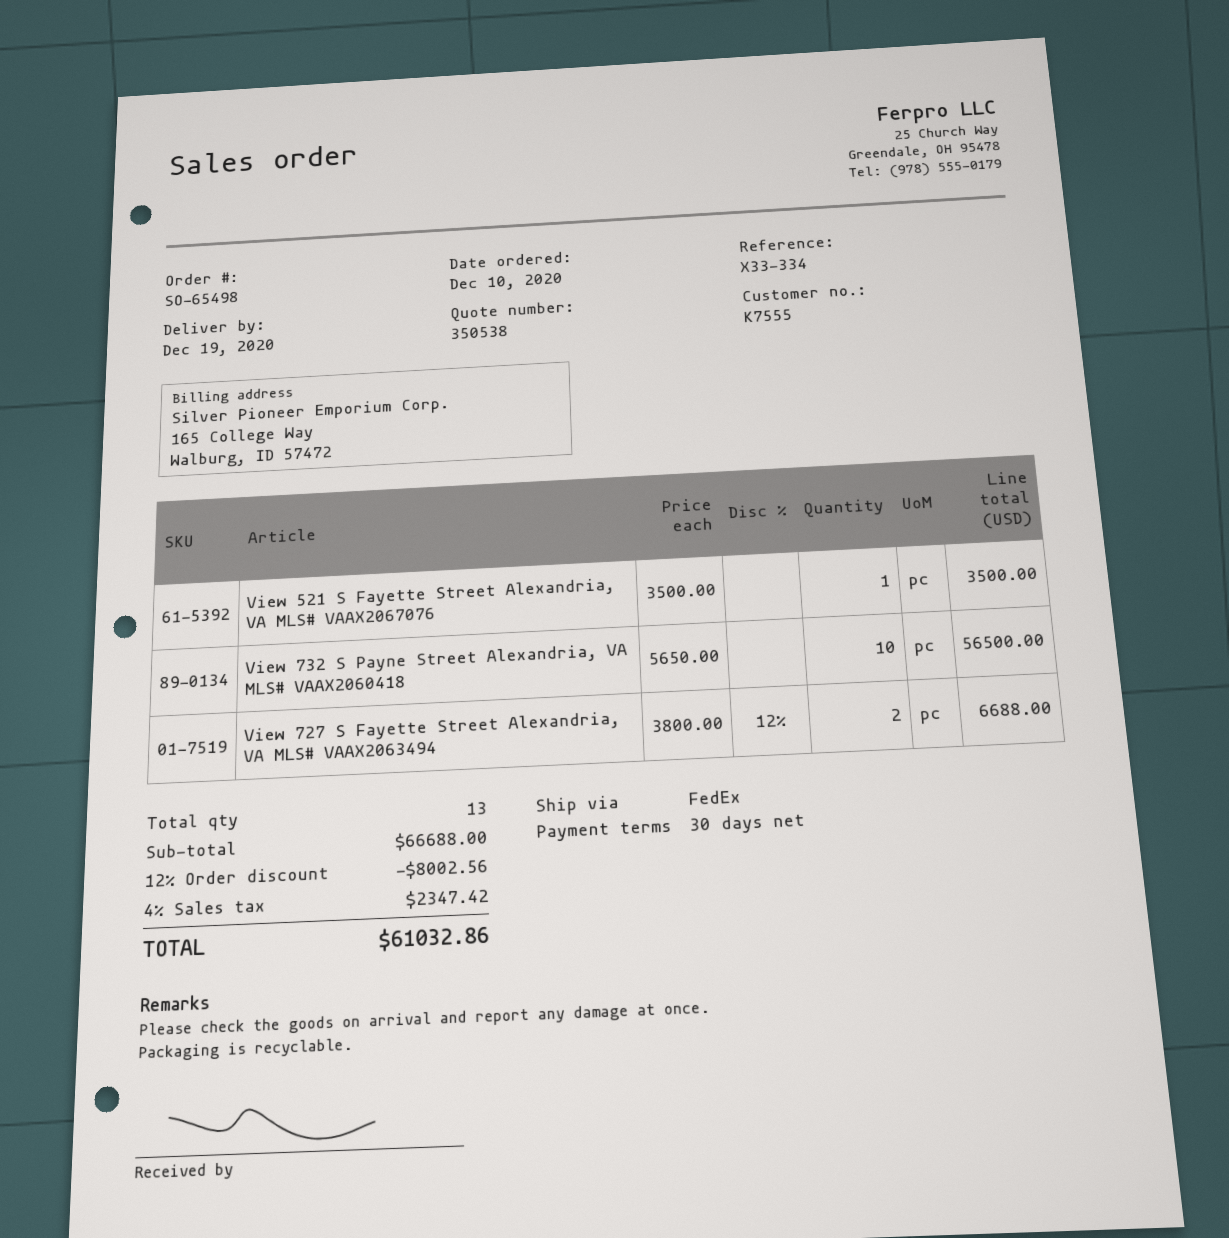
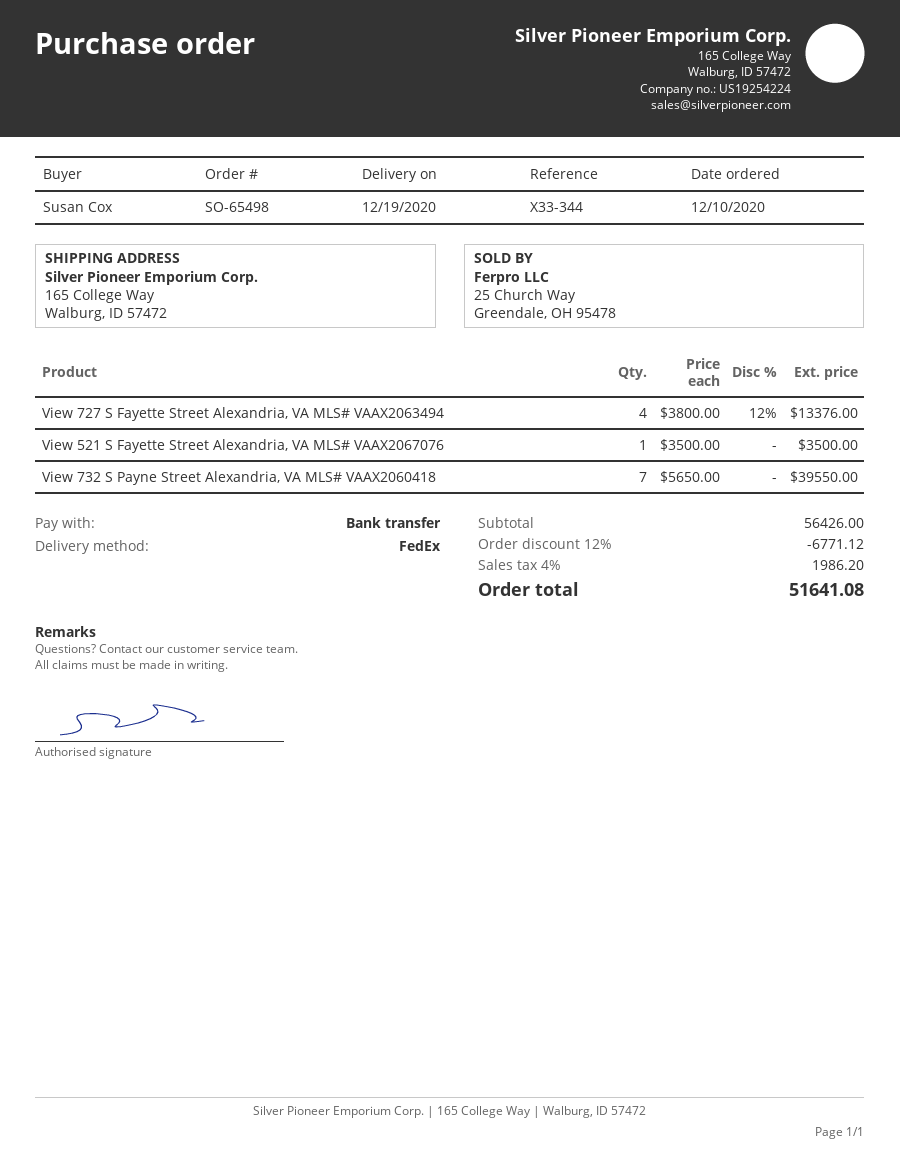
reference: X33-334 -> X33-344
View 732 S Payne Street Alexandria, VA MLS# VAAX2060418: 10 x 5650.00 = 56500.00 -> 7 x 5650.00 = 39550.00
View 727 S Fayette Street Alexandria, VA MLS# VAAX2063494: 2 x 3800.00 - 12% = 6688.00 -> 4 x 3800.00 - 12% = 13376.00
subtotal: 66688.00 -> 56426.00
discount: 12% = 8002.56 -> 12% = 6771.12
tax: 4% = 2347.42 -> 4% = 1986.20
total: 61032.86 -> 51641.08

